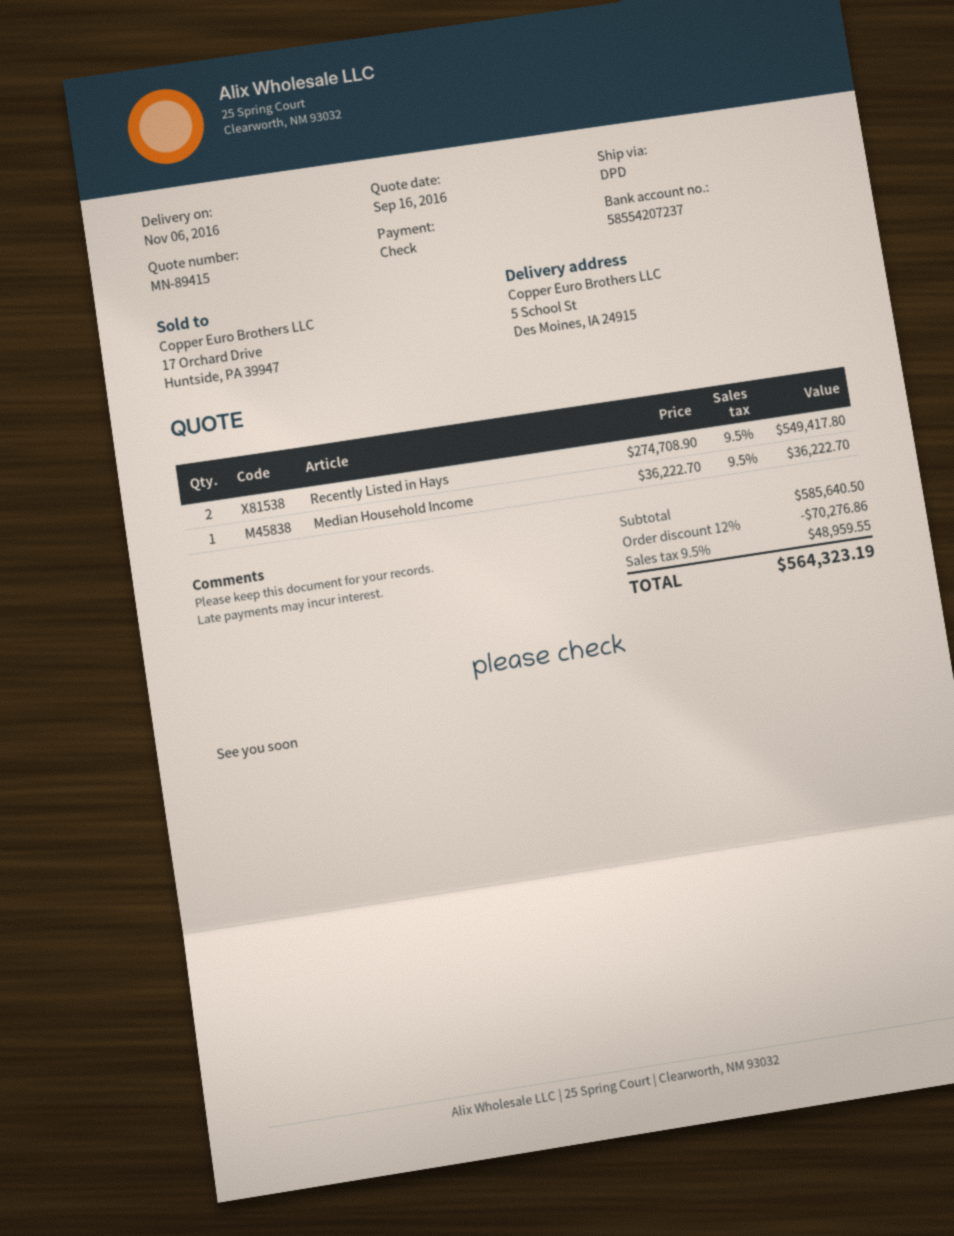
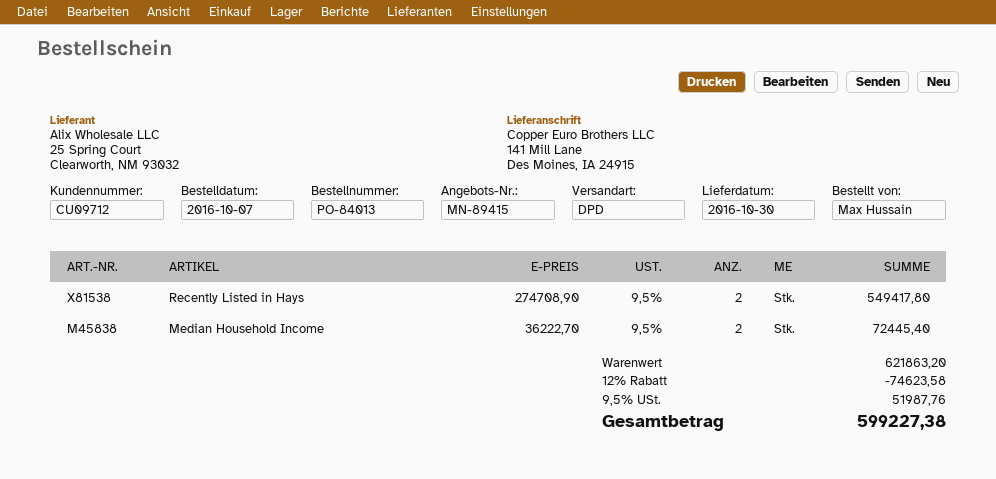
delivery date: 2016-11-06 -> 2016-10-30
ship to: 5 School St, Des Moines, IA 24915 -> 141 Mill Lane, Des Moines, IA 24915
Median Household Income: 1 x 36222.70 = 36222.70 -> 2 x 36222.70 = 72445.40
subtotal: 585640.50 -> 621863.20
discount: 12% = 70276.86 -> 12% = 74623.58
tax: 9.5% = 48959.55 -> 9.5% = 51987.76
total: 564323.19 -> 599227.38

